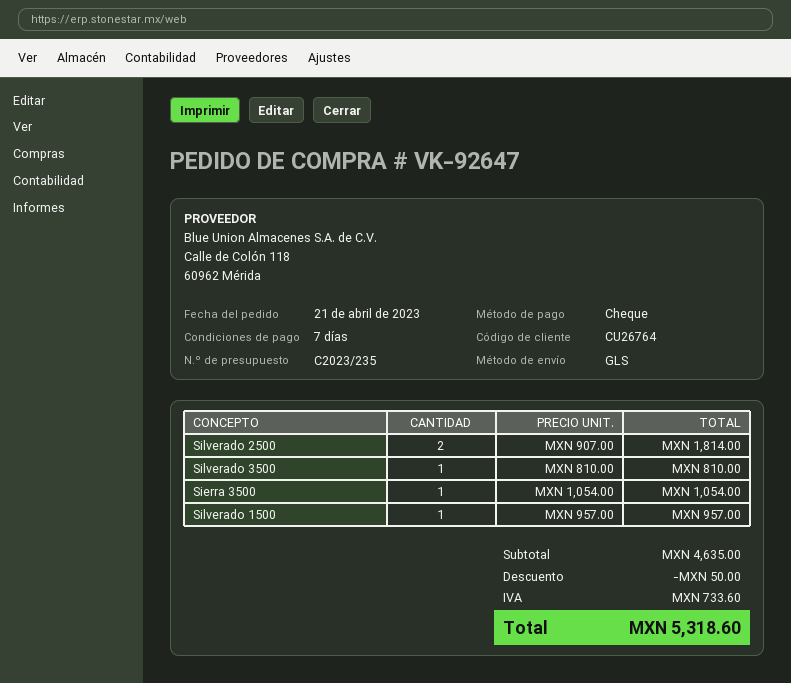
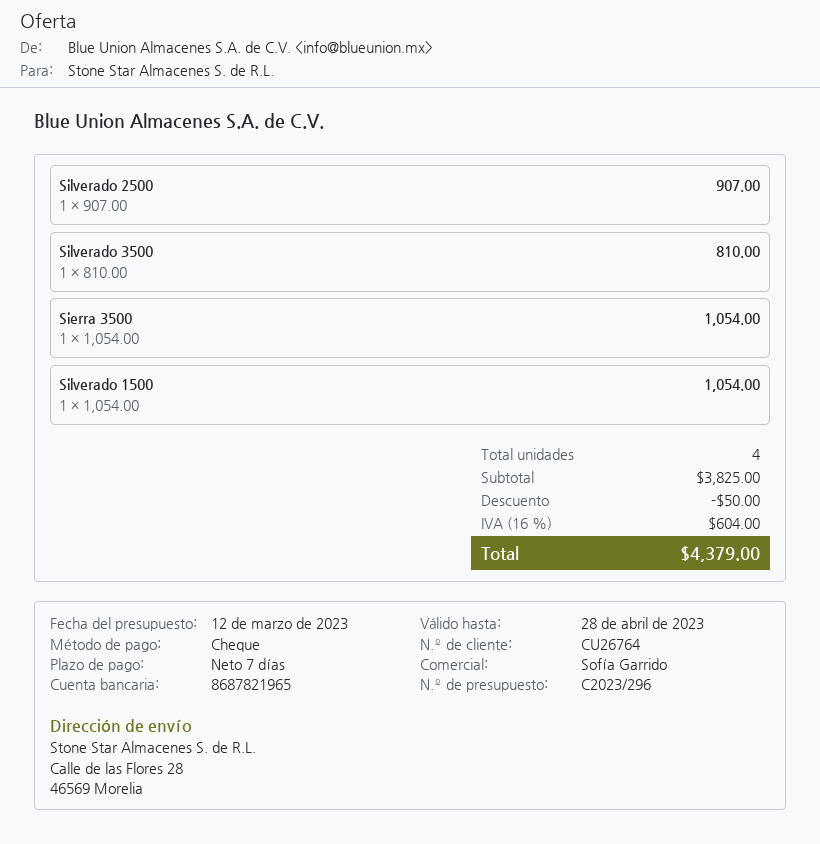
quote number: C2023/235 -> C2023/296
Silverado 2500: 2 x 907.00 = 1814.00 -> 1 x 907.00 = 907.00
Silverado 1500: 1 x 957.00 = 957.00 -> 1 x 1054.00 = 1054.00
subtotal: 4635.00 -> 3825.00
tax: 733.60 -> 604.00
total: 5318.60 -> 4379.00

